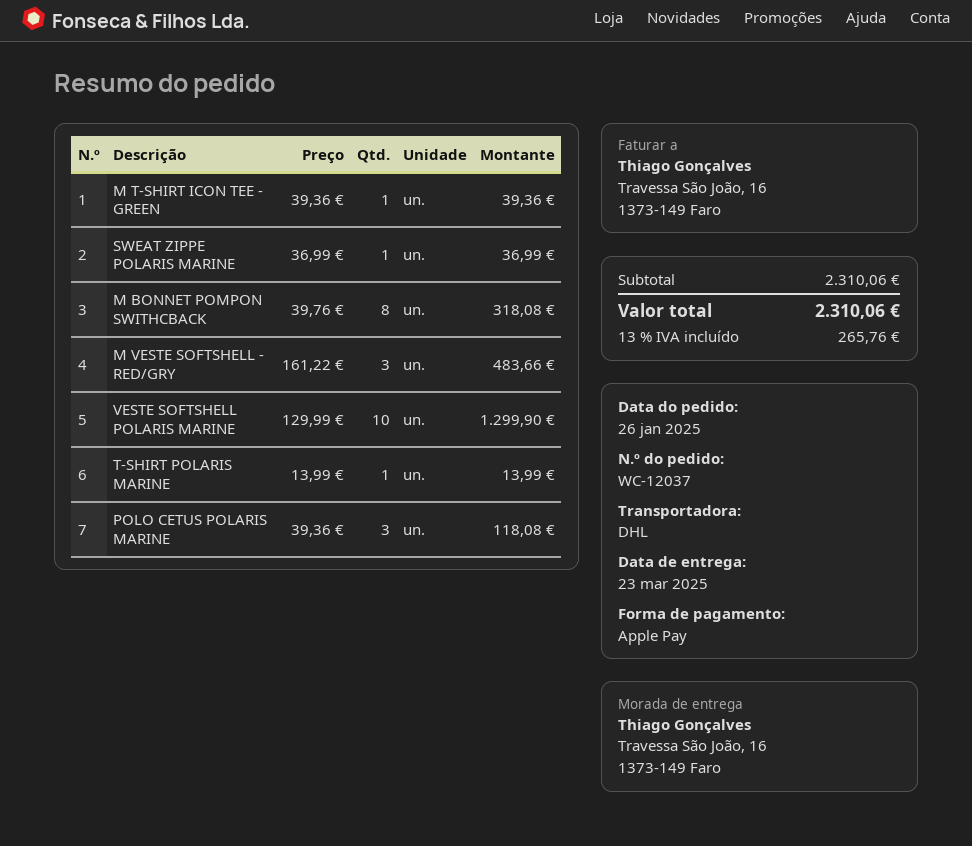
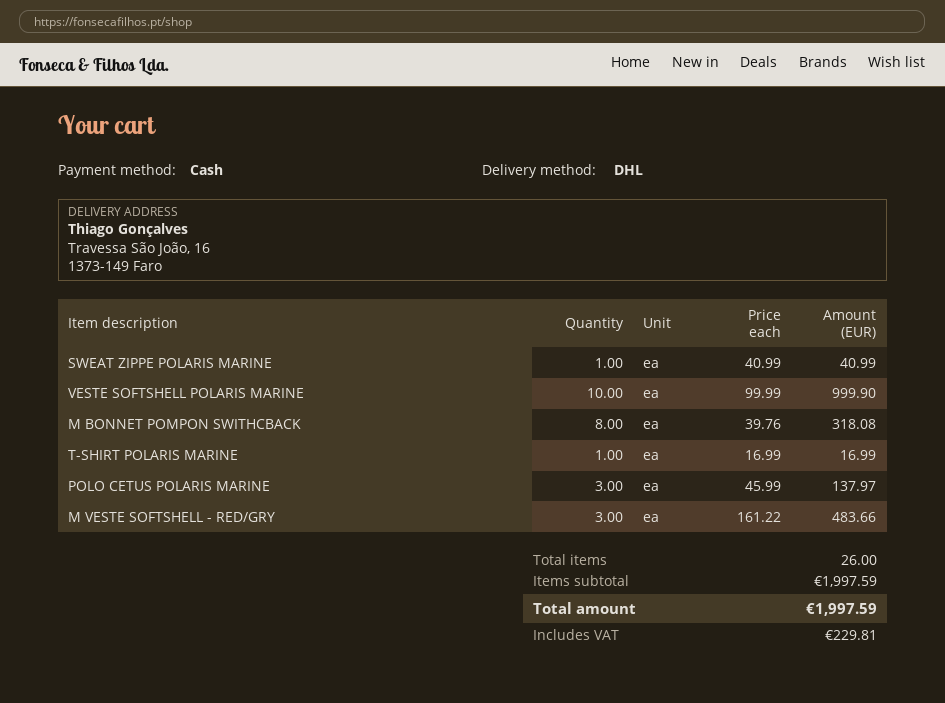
payment method: Apple Pay -> cash
M T-SHIRT ICON TEE - GREEN: 1 x 39.36 = 39.36 -> none
SWEAT ZIPPE POLARIS MARINE: 1 x 36.99 = 36.99 -> 1 x 40.99 = 40.99
VESTE SOFTSHELL POLARIS MARINE: 10 x 129.99 = 1299.90 -> 10 x 99.99 = 999.90
T-SHIRT POLARIS MARINE: 1 x 13.99 = 13.99 -> 1 x 16.99 = 16.99
POLO CETUS POLARIS MARINE: 3 x 39.36 = 118.08 -> 3 x 45.99 = 137.97
subtotal: 2310.06 -> 1997.59
tax: 265.76 -> 229.81
total: 2310.06 -> 1997.59

